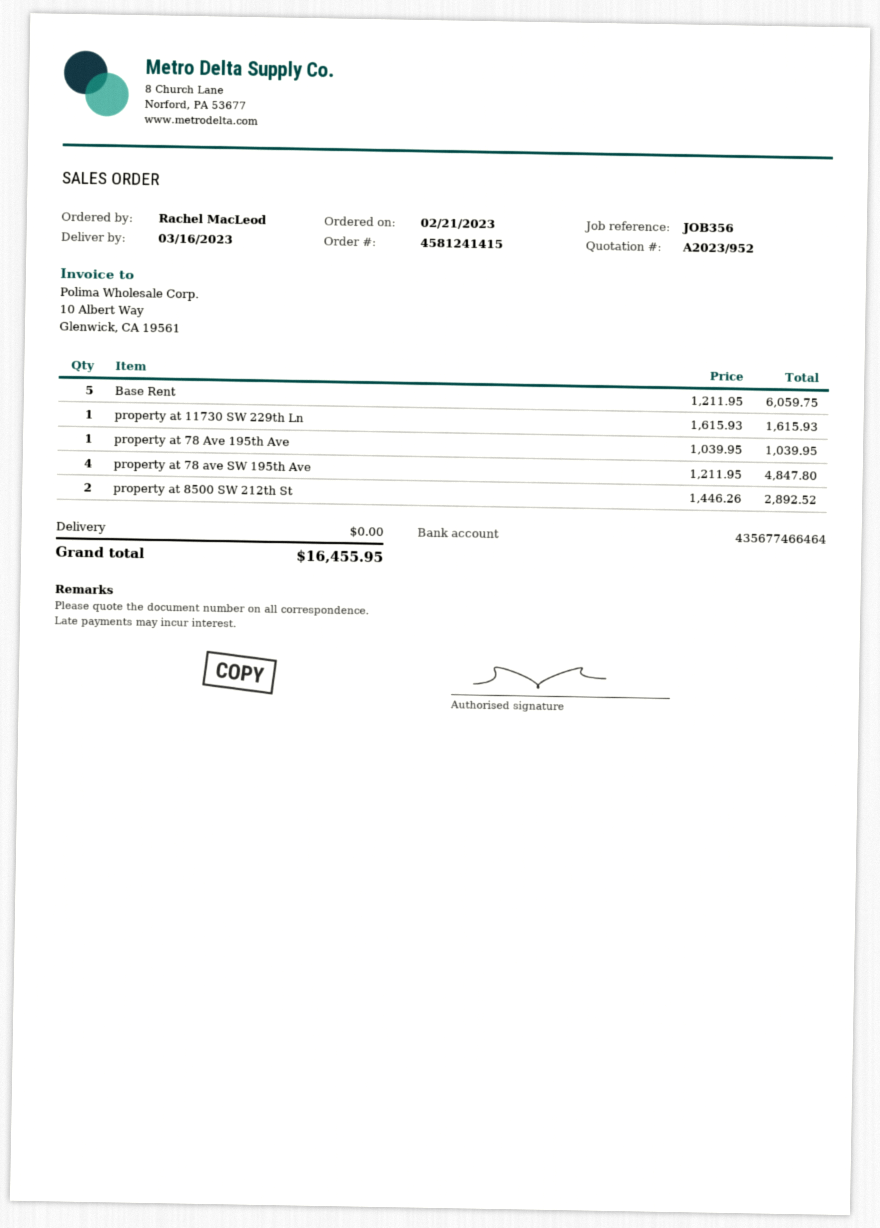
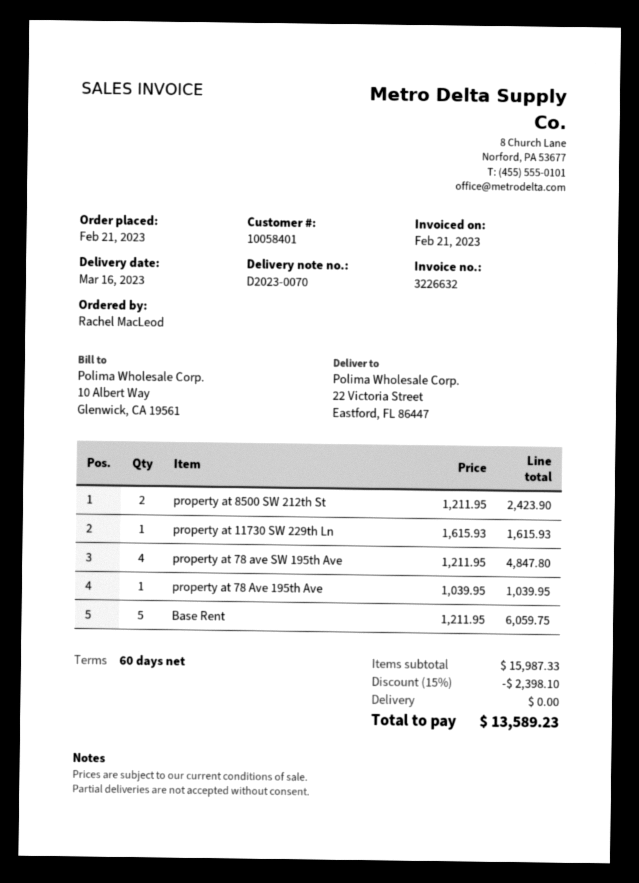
property at 8500 SW 212th St: 2 x 1446.26 = 2892.52 -> 2 x 1211.95 = 2423.90
discount: none -> 15% = 2398.10
total: 16455.95 -> 13589.23

